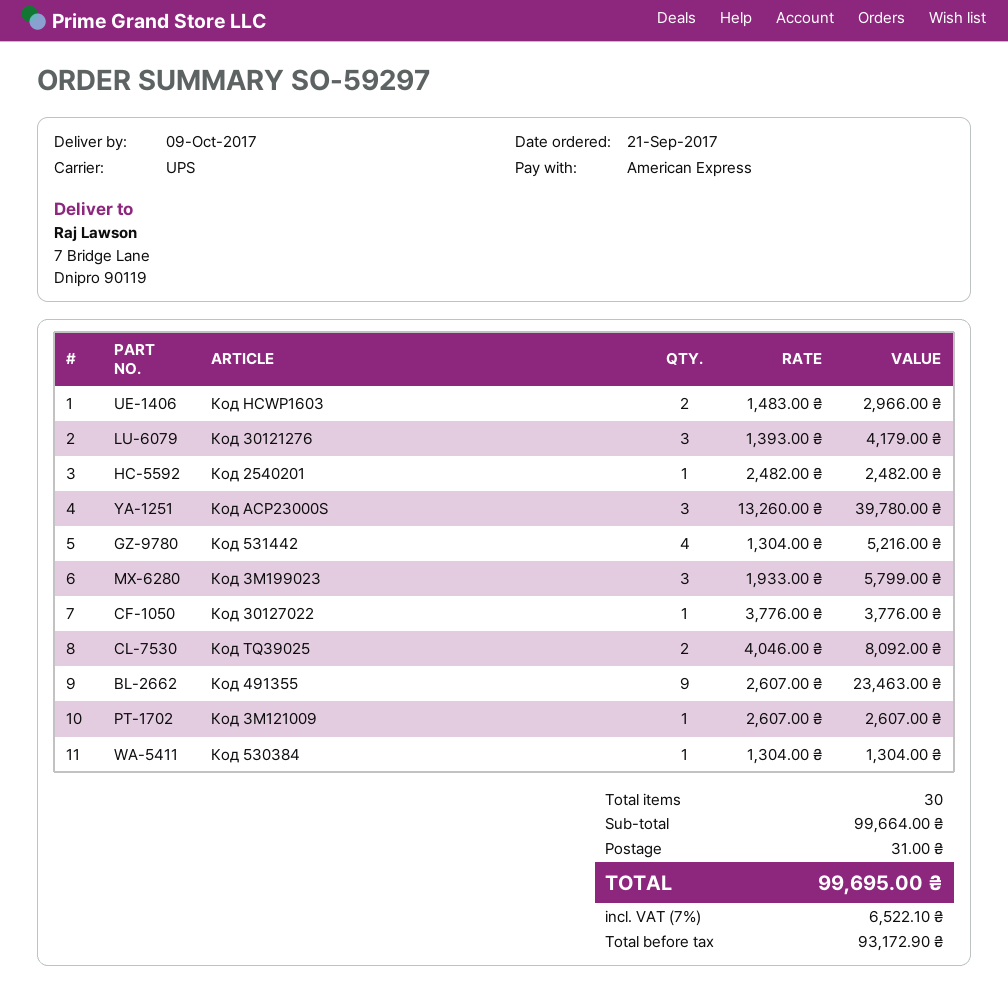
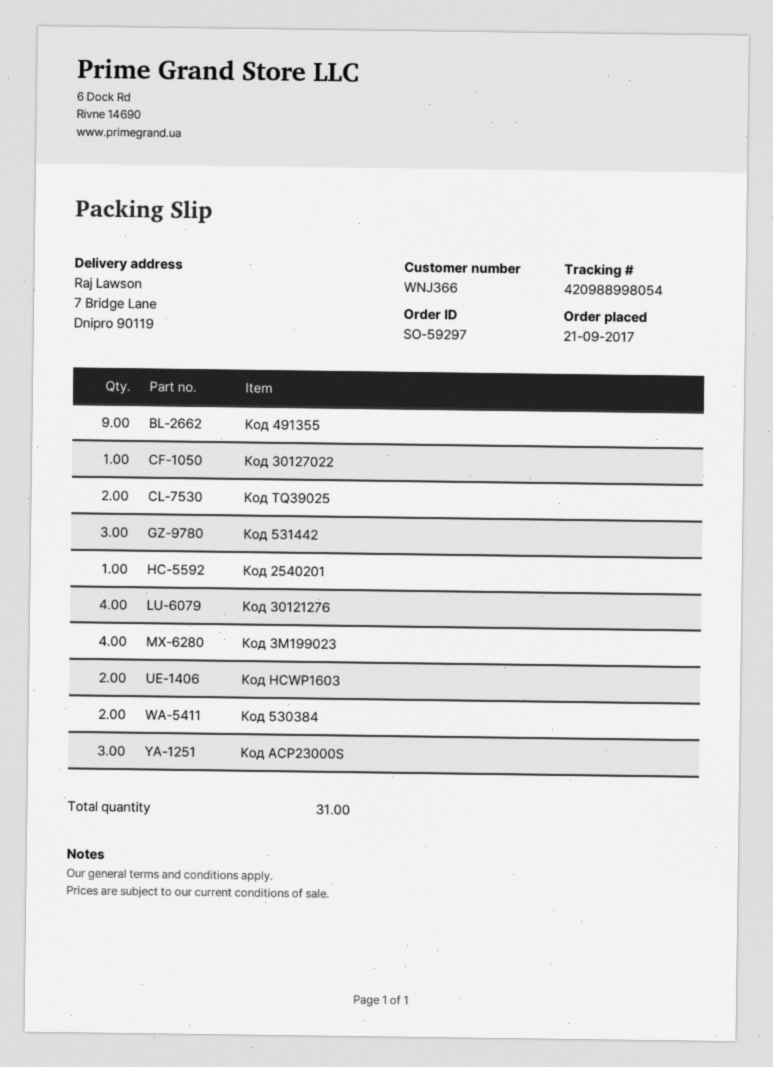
Код 30121276: 3 -> 4
Код 531442: 4 -> 3
Код 3M199023: 3 -> 4
Код 3M121009: 1 -> none
Код 530384: 1 -> 2
total quantity: 30 -> 31

